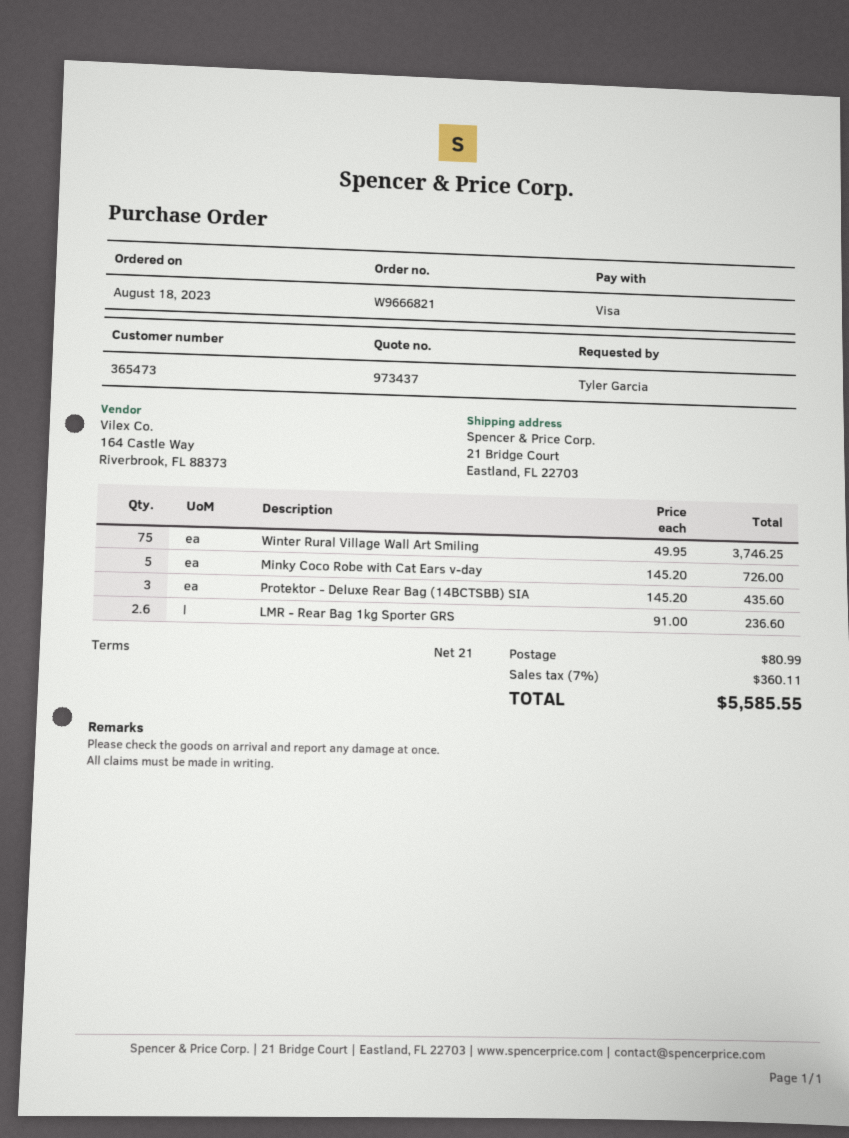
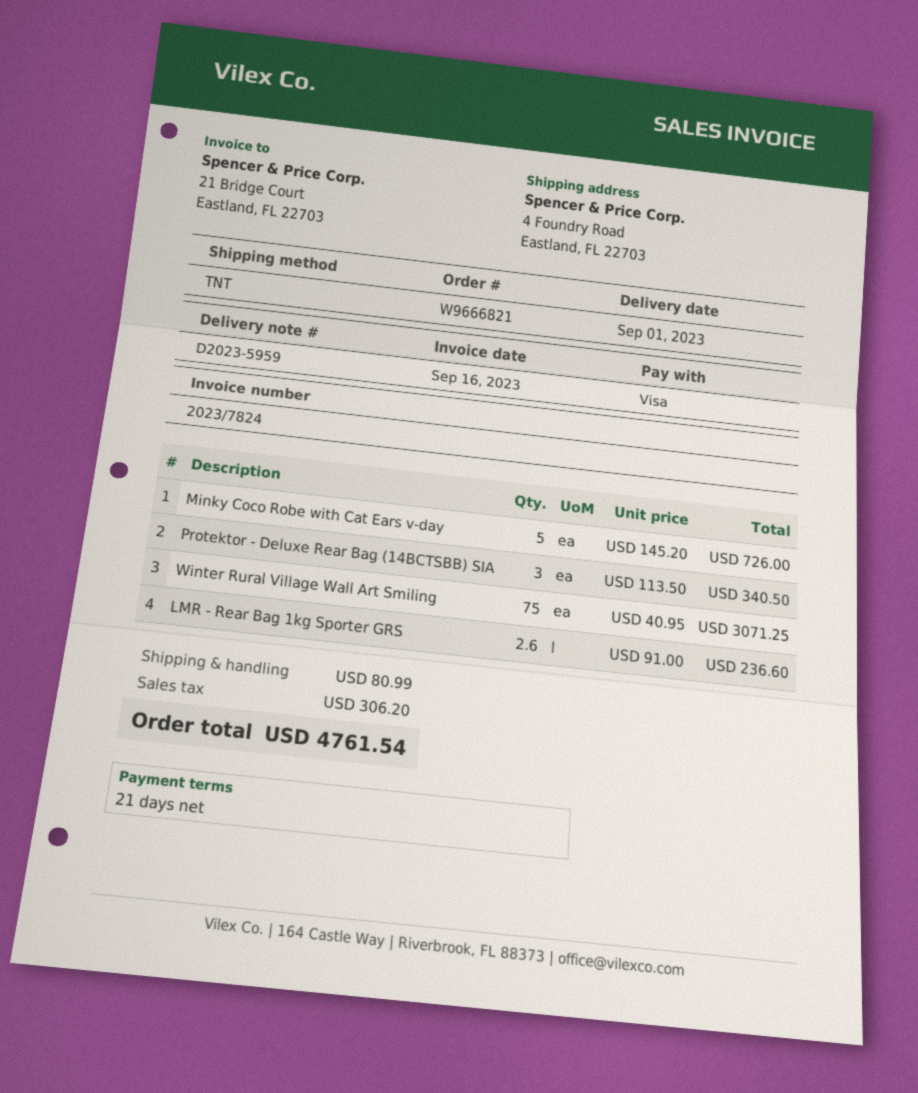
ship to: 21 Bridge Court, Eastland, FL 22703 -> 4 Foundry Road, Eastland, FL 22703
Winter Rural Village Wall Art Smiling: 75 x 49.95 = 3746.25 -> 75 x 40.95 = 3071.25
Protektor - Deluxe Rear Bag (14BCTSBB) SIA: 3 x 145.20 = 435.60 -> 3 x 113.50 = 340.50
tax: 360.11 -> 306.20
total: 5585.55 -> 4761.54

